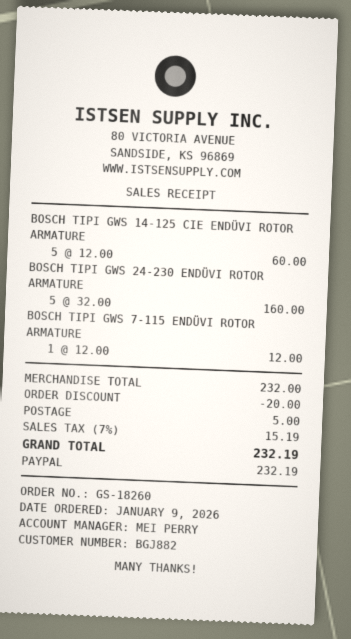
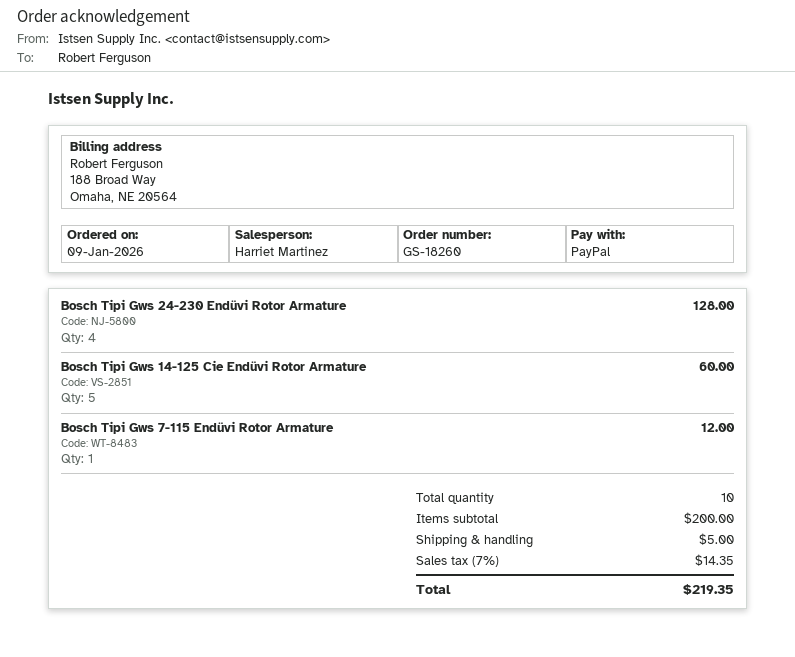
sales rep: MEI PERRY -> Harriet Martinez
BOSCH TIPI GWS 24-230 ENDÜVI ROTOR ARMATURE: 5 for 160.00 -> 4 for 128.00
subtotal: 232.00 -> 200.00
discount: 20.00 -> none
tax: 7% = 15.19 -> 7% = 14.35
total: 232.19 -> 219.35

